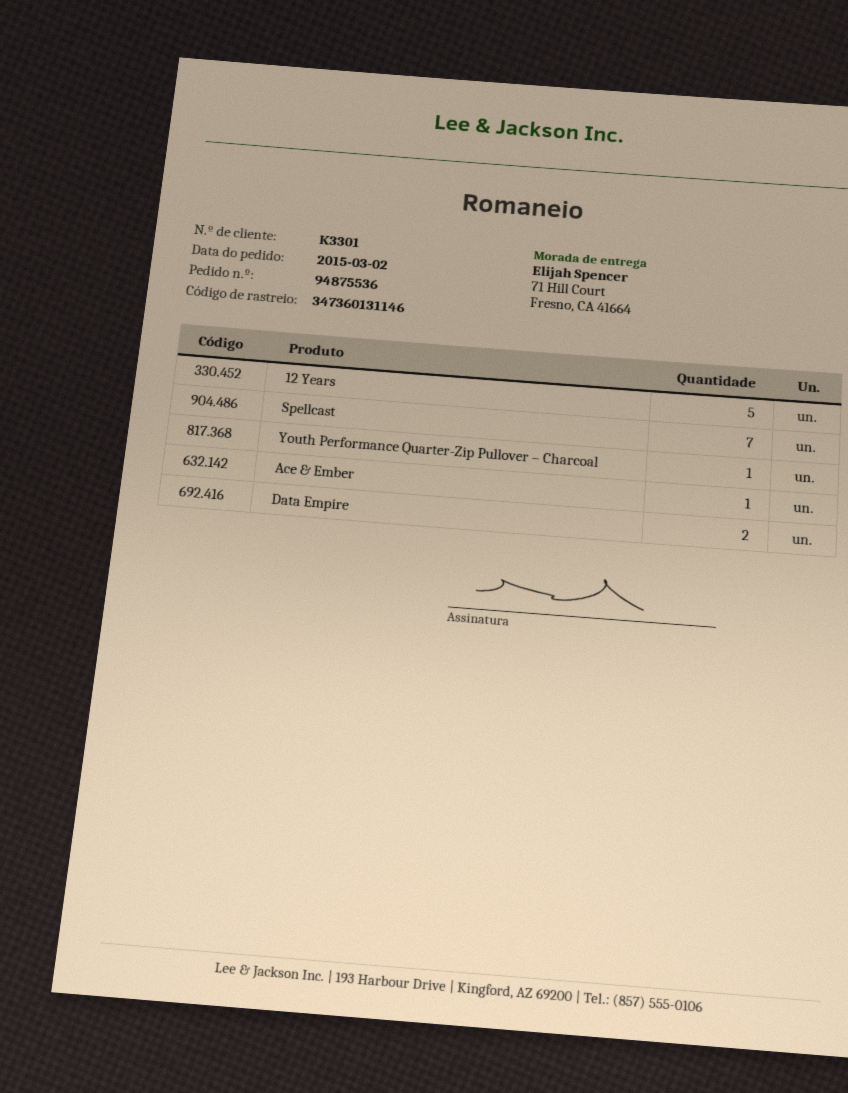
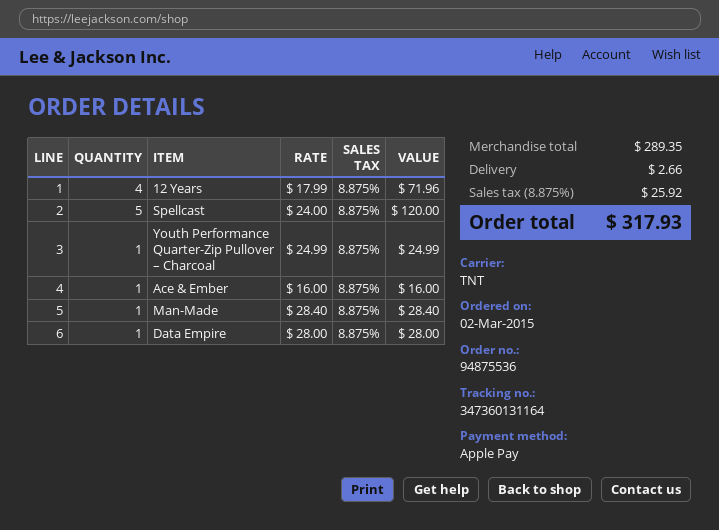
tracking number: 347360131146 -> 347360131164
12 Years: 5 -> 4
Spellcast: 7 -> 5
Data Empire: 2 -> 1
Man-Made: none -> 1

